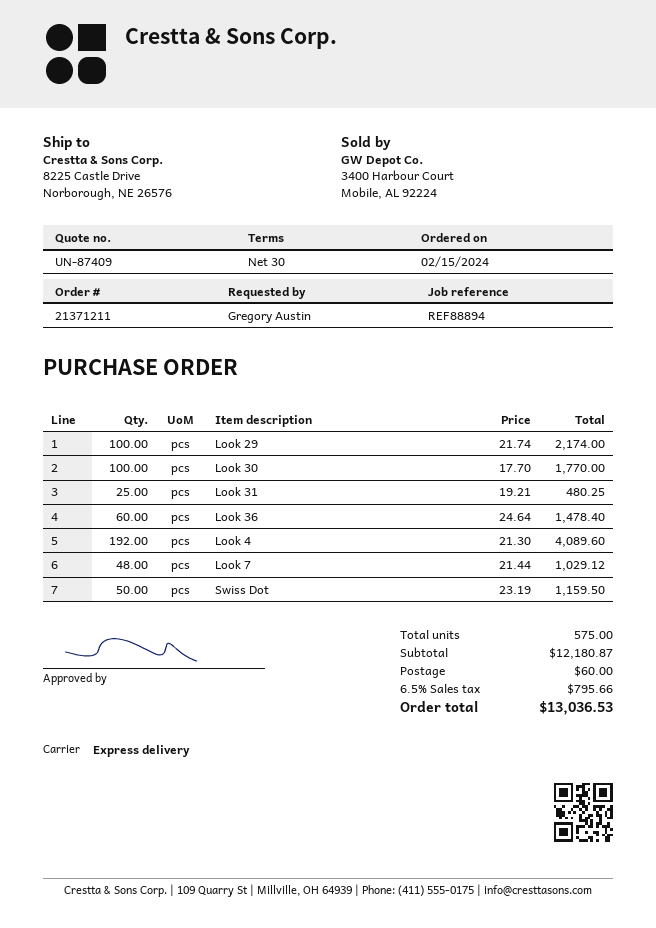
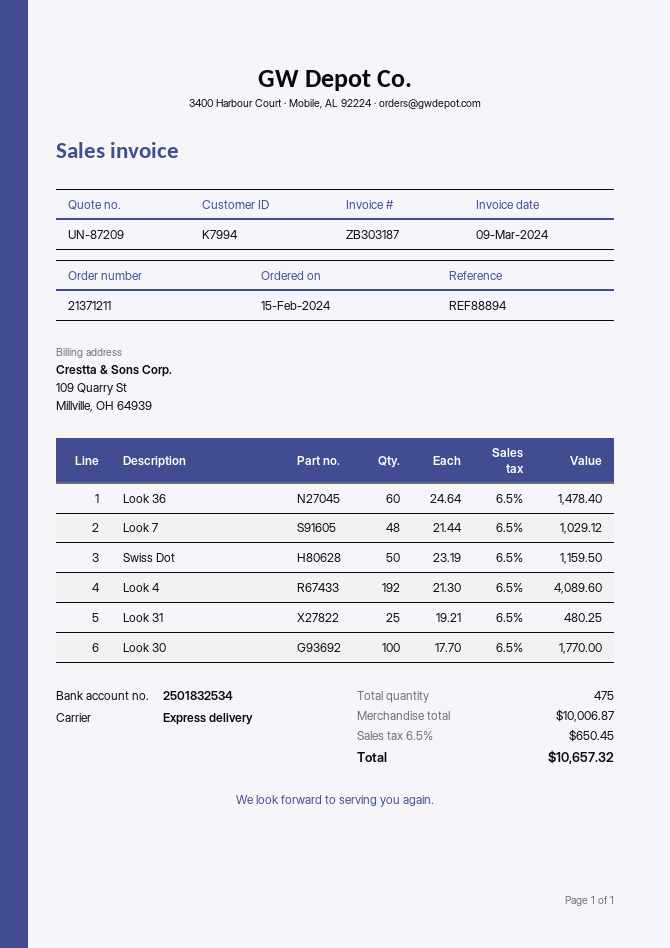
quote number: UN-87409 -> UN-87209
Look 29: 100 x 21.74 = 2174.00 -> none
total quantity: 575 -> 475
subtotal: 12180.87 -> 10006.87
shipping: 60.00 -> none
tax: 6.5% = 795.66 -> 6.5% = 650.45
total: 13036.53 -> 10657.32

